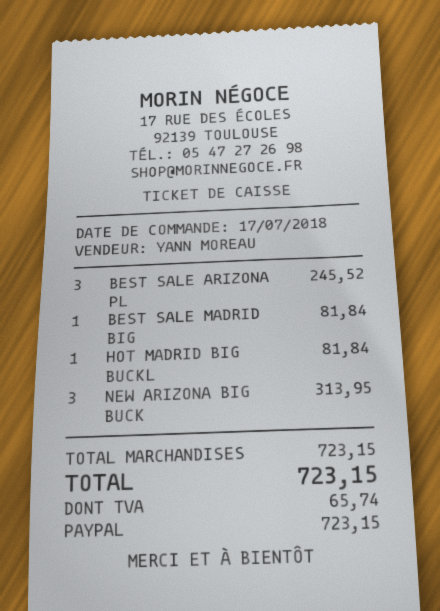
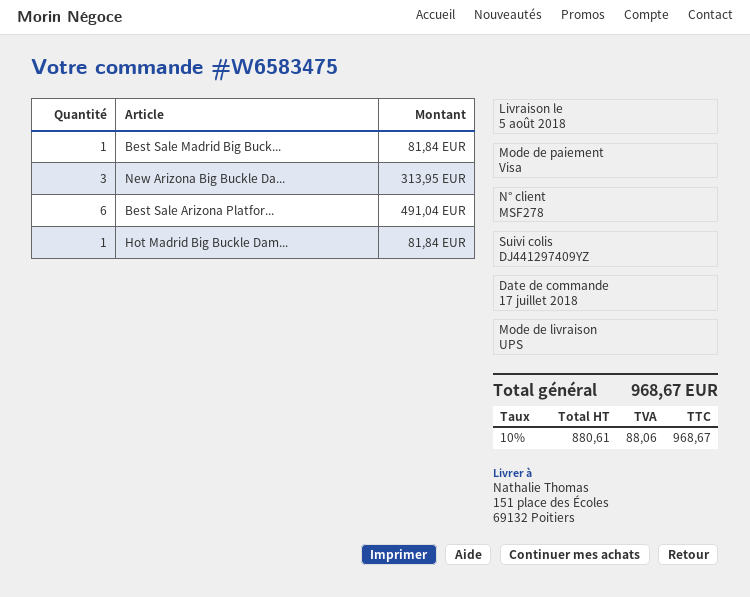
payment method: PayPal -> Visa
BEST SALE ARIZONA PL: 3 for 245.52 -> 6 for 491.04
tax: 65.74 -> 88.06
total: 723.15 -> 968.67

